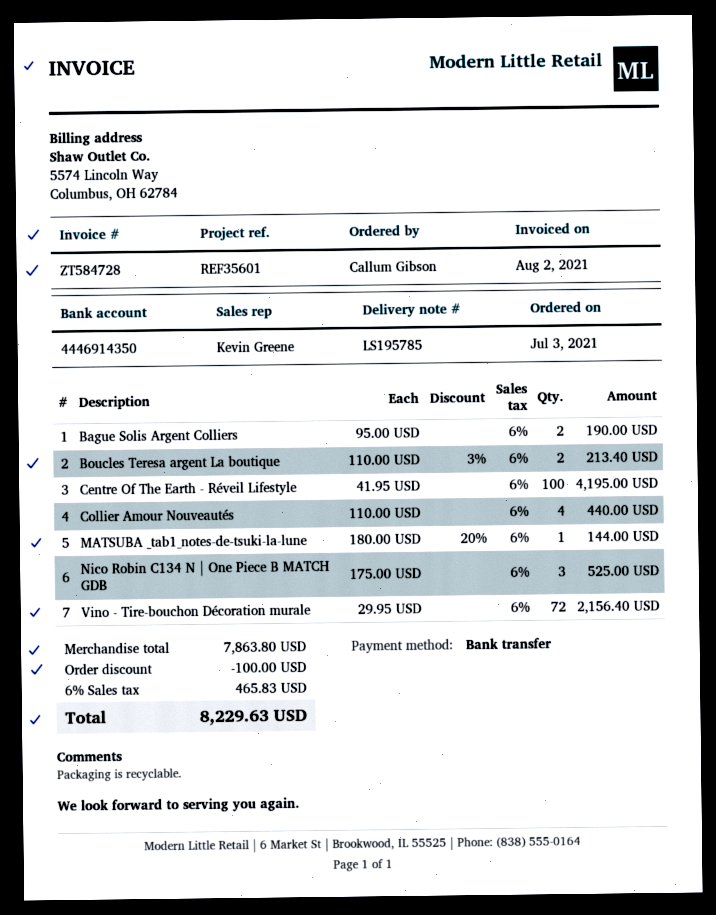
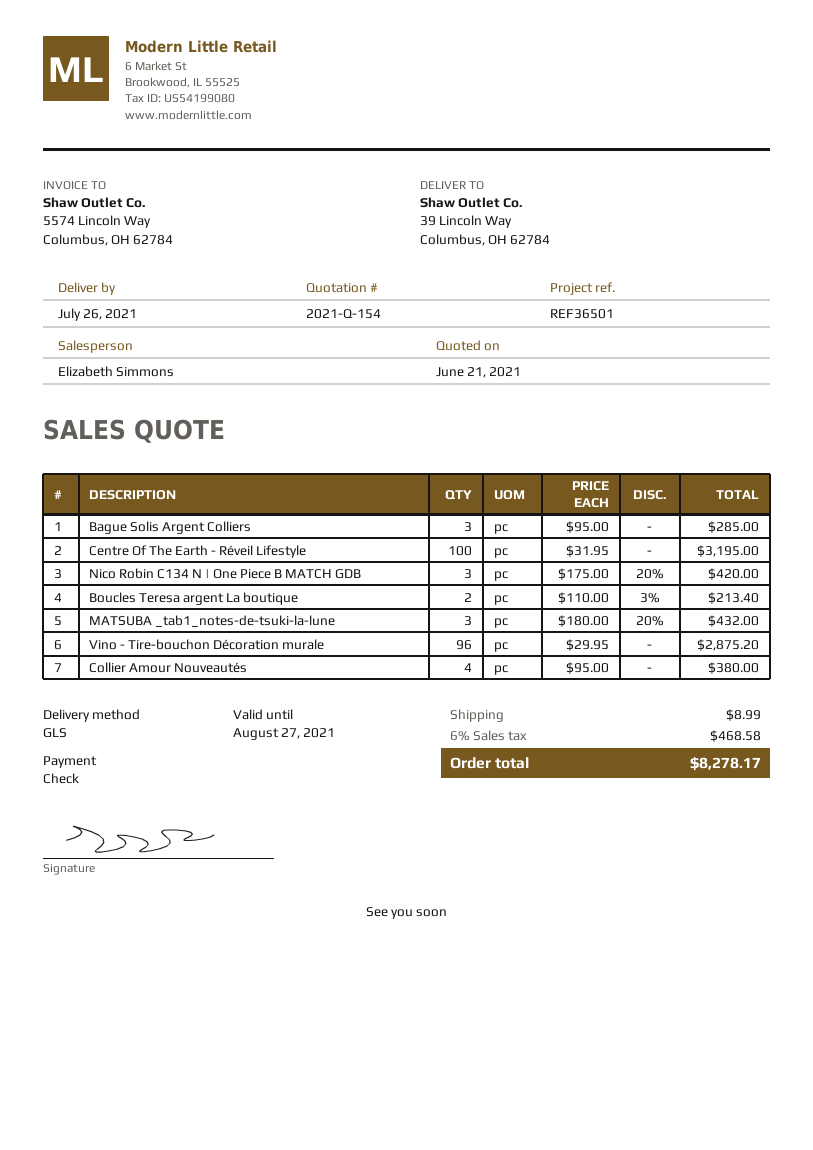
reference: REF35601 -> REF36501
sales rep: Kevin Greene -> Elizabeth Simmons
payment method: bank transfer -> cheque
Bague Solis Argent Colliers: 2 x 95.00 = 190.00 -> 3 x 95.00 = 285.00
Centre Of The Earth - Réveil Lifestyle: 100 x 41.95 = 4195.00 -> 100 x 31.95 = 3195.00
Collier Amour Nouveautés: 4 x 110.00 = 440.00 -> 4 x 95.00 = 380.00
MATSUBA _tab1_notes-de-tsuki-la-lune: 1 x 180.00 - 20% = 144.00 -> 3 x 180.00 - 20% = 432.00
Nico Robin C134 N | One Piece B MATCH GDB: 3 x 175.00 = 525.00 -> 3 x 175.00 - 20% = 420.00
Vino - Tire-bouchon Décoration murale: 72 x 29.95 = 2156.40 -> 96 x 29.95 = 2875.20
discount: 100.00 -> none
shipping: none -> 8.99
tax: 6% = 465.83 -> 6% = 468.58
total: 8229.63 -> 8278.17

